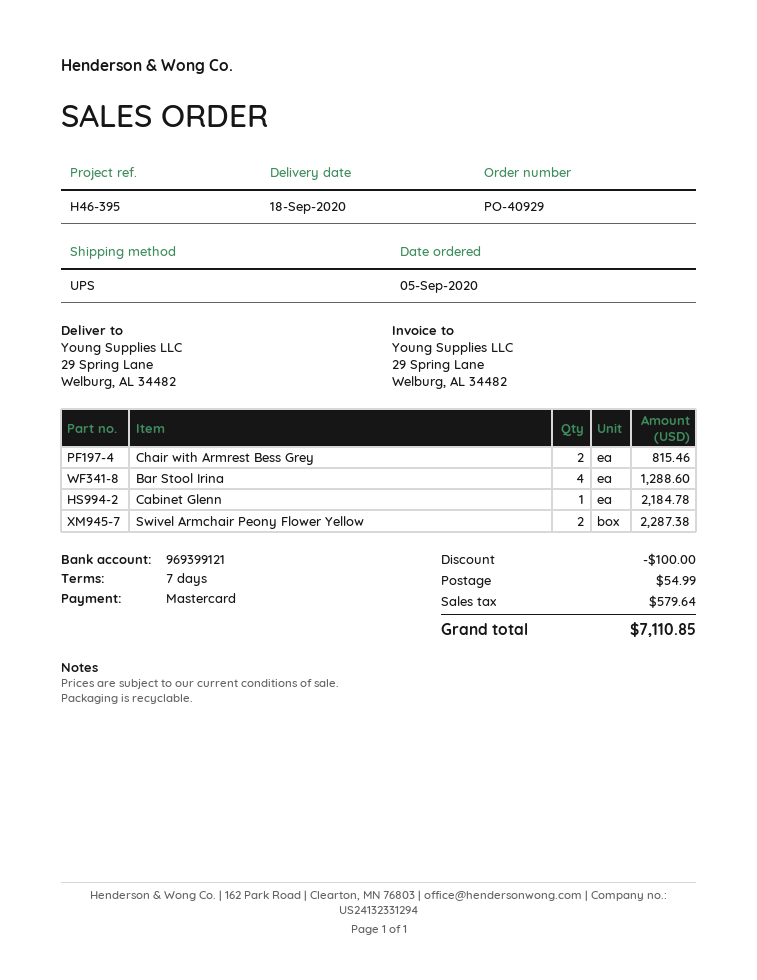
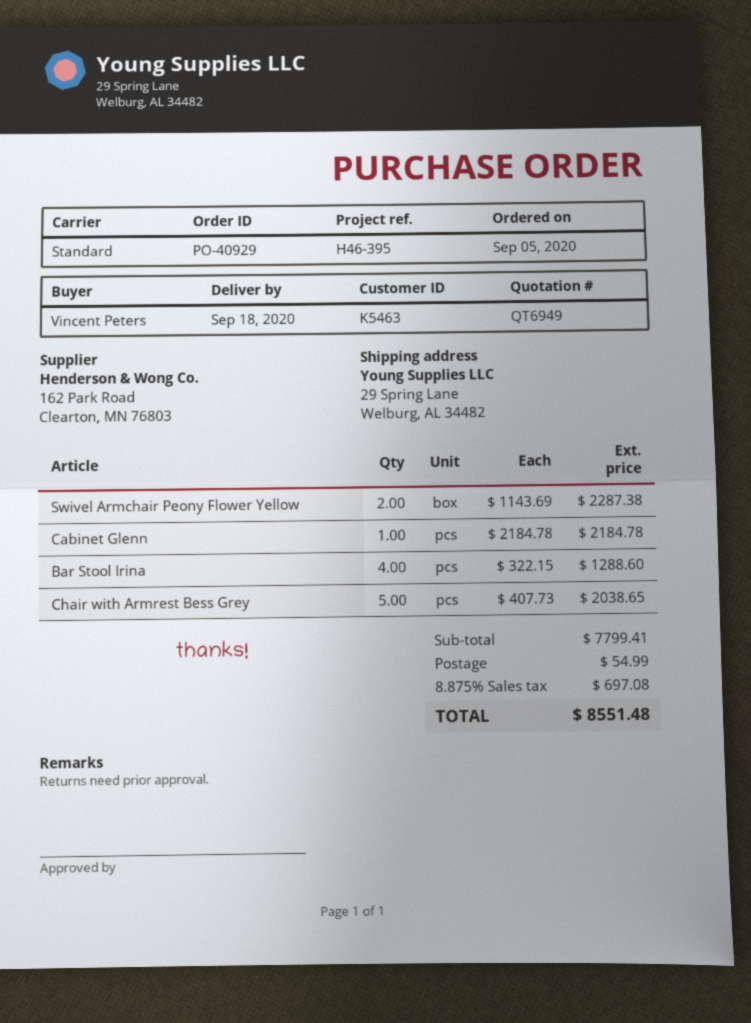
shipping method: UPS -> standard
Chair with Armrest Bess Grey: 2 for 815.46 -> 5 for 2038.65
discount: 100.00 -> none
tax: 579.64 -> 697.08
total: 7110.85 -> 8551.48

